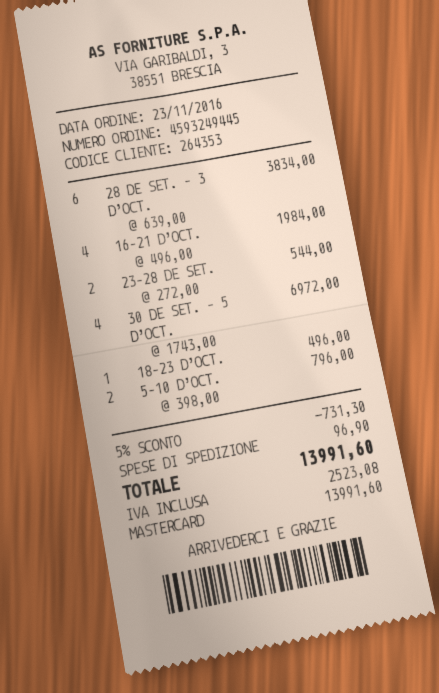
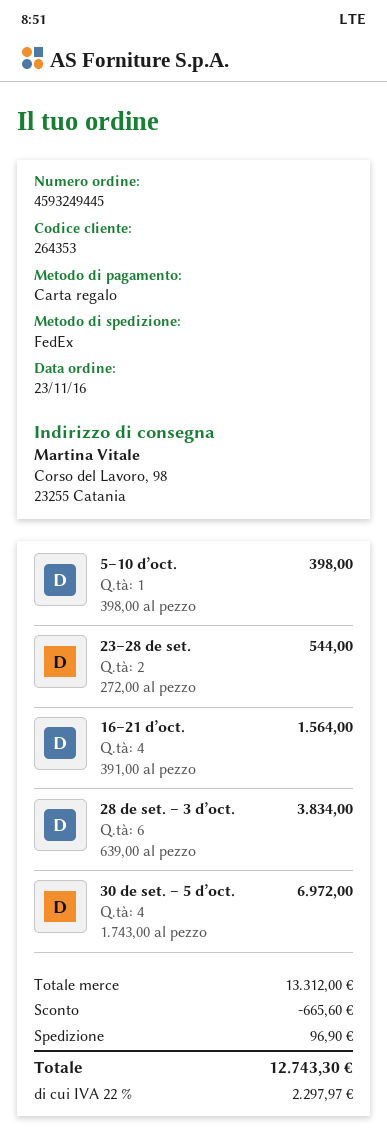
payment method: Mastercard -> gift card
16–21 D’OCT.: 4 x 496.00 = 1984.00 -> 4 x 391.00 = 1564.00
18–23 D’OCT.: 1 x 496.00 = 496.00 -> none
5–10 D’OCT.: 2 x 398.00 = 796.00 -> 1 x 398.00 = 398.00
discount: 731.30 -> 665.60
tax: 2523.08 -> 2297.97
total: 13991.60 -> 12743.30

